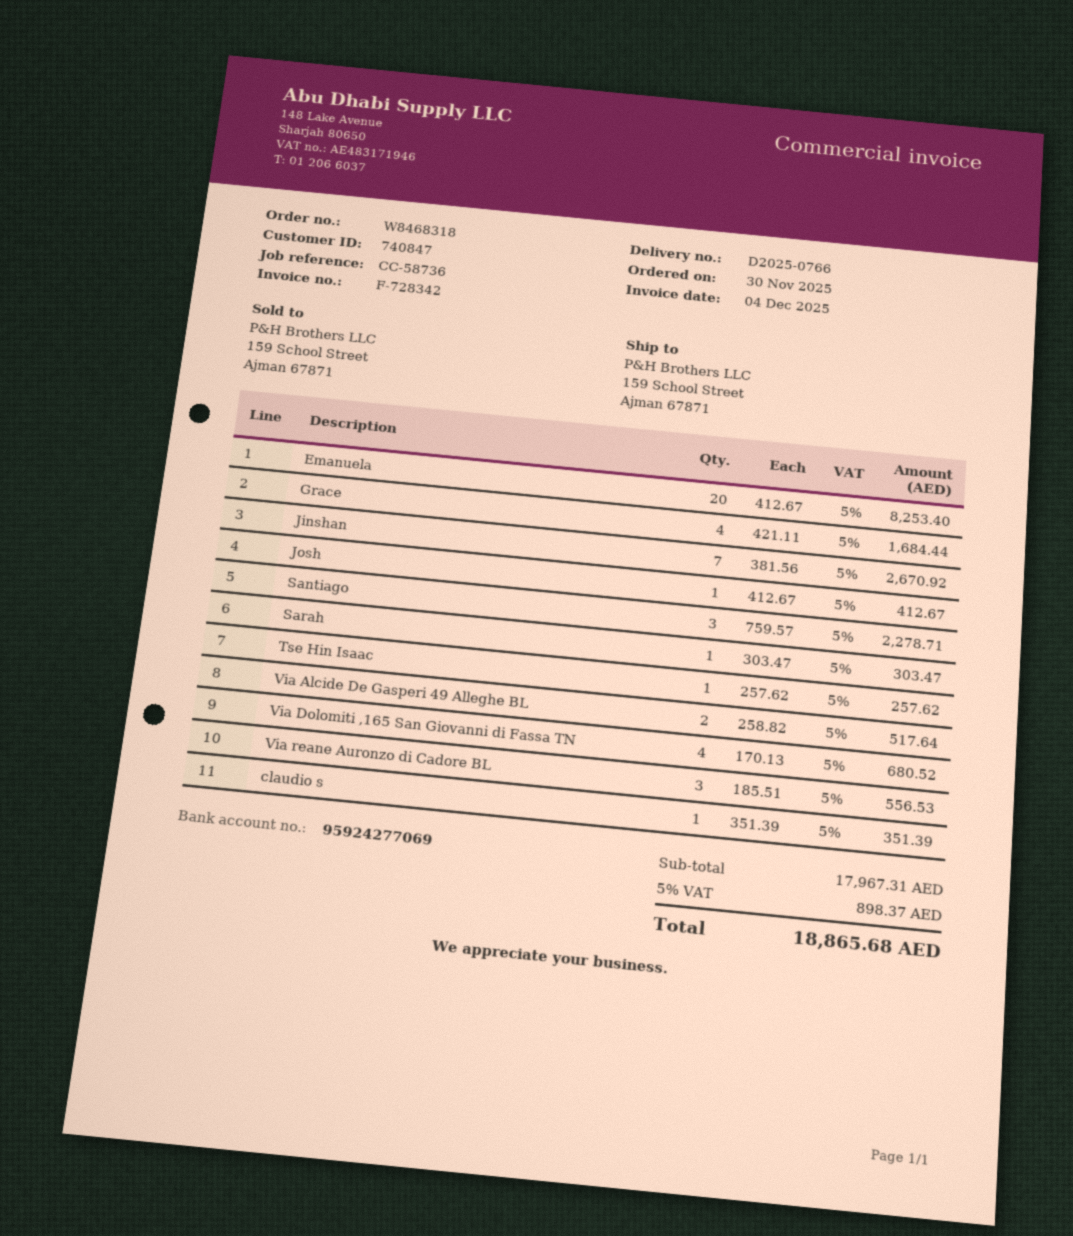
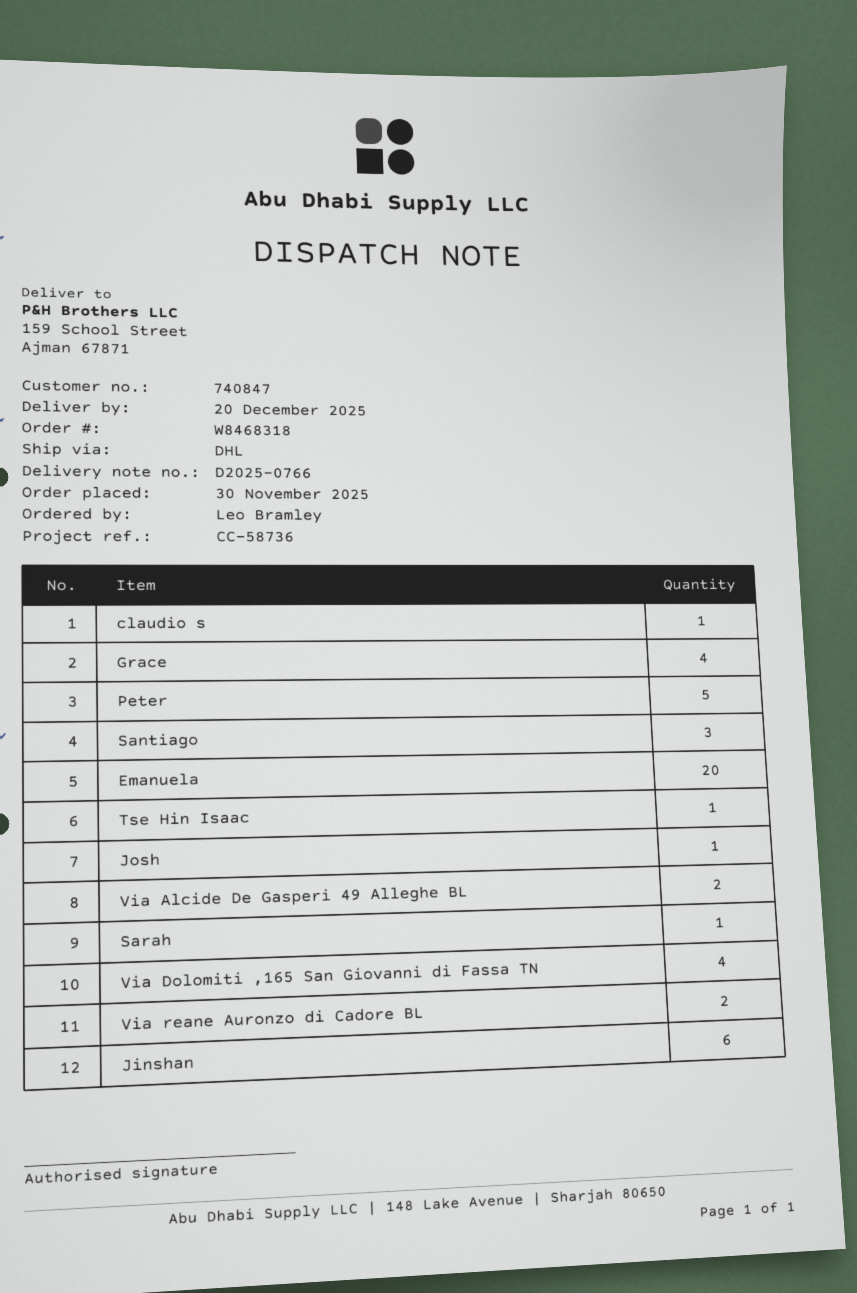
Jinshan: 7 -> 6
Via reane Auronzo di Cadore BL: 3 -> 2
Peter: none -> 5

